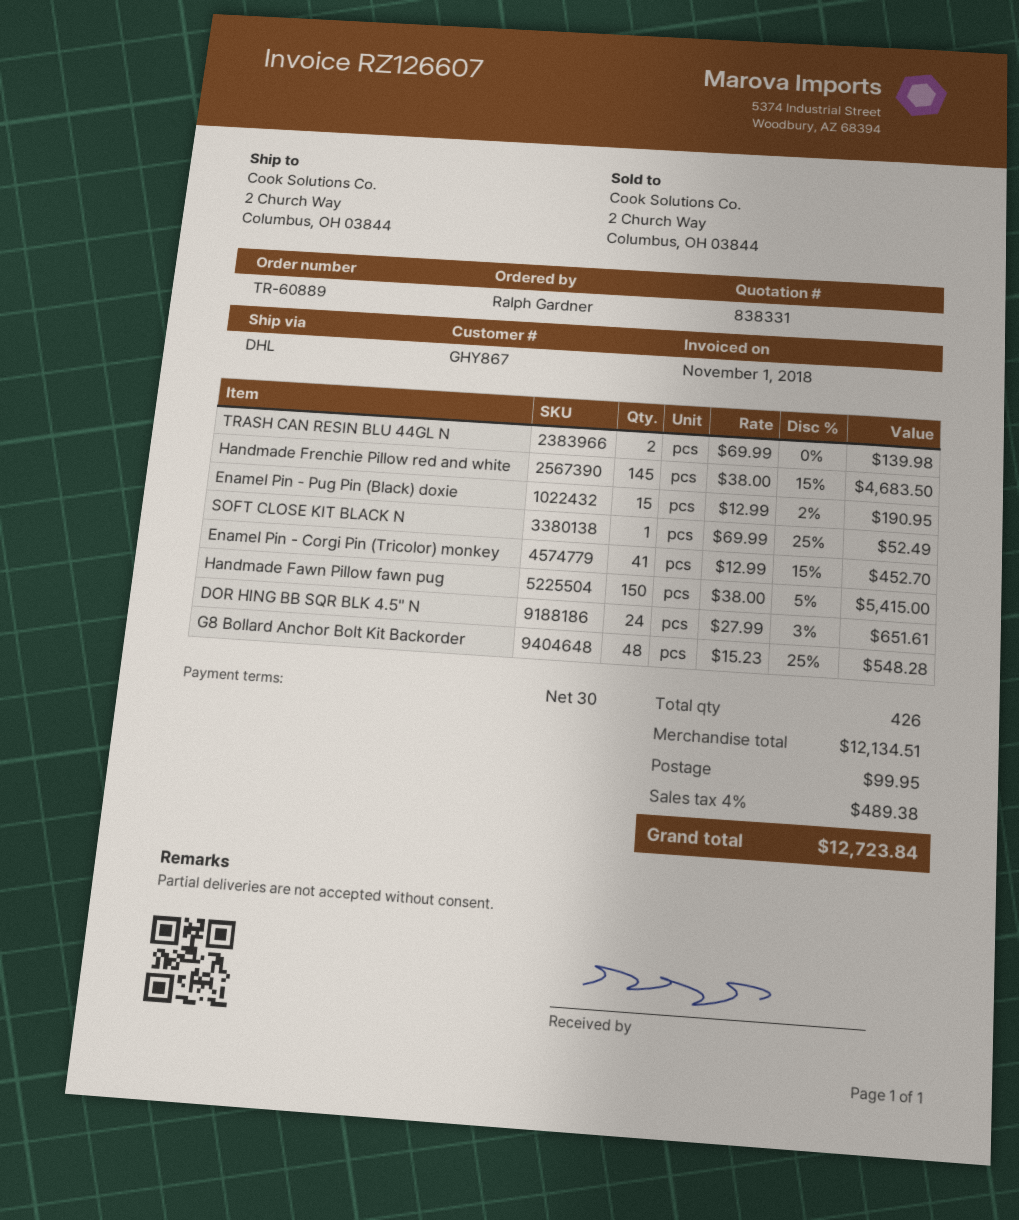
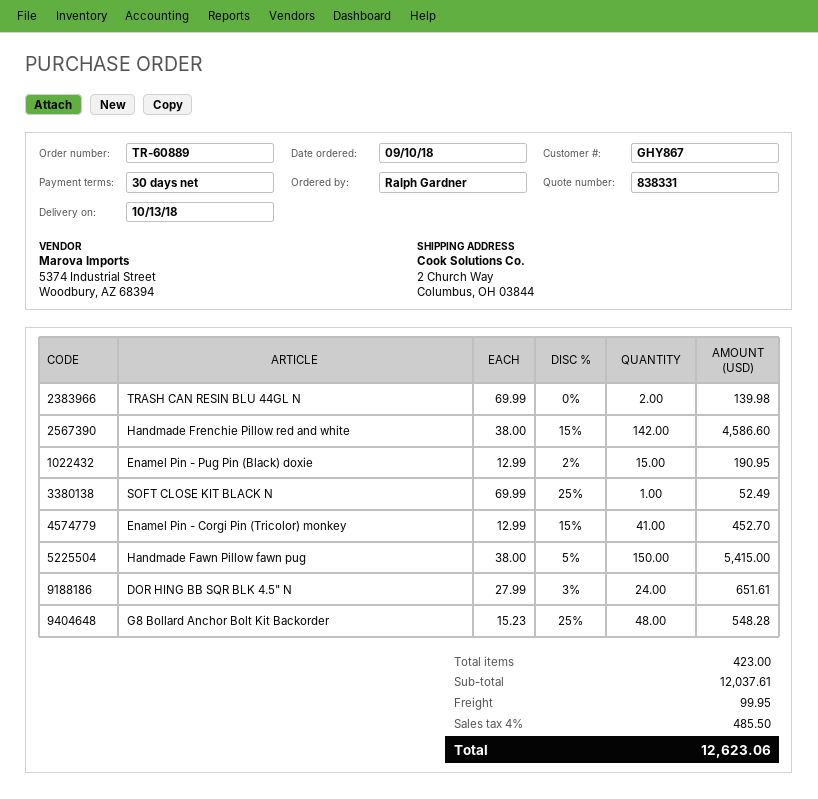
Handmade Frenchie Pillow red and white: 145 x 38.00 - 15% = 4683.50 -> 142 x 38.00 - 15% = 4586.60
total quantity: 426 -> 423
subtotal: 12134.51 -> 12037.61
tax: 4% = 489.38 -> 4% = 485.50
total: 12723.84 -> 12623.06

